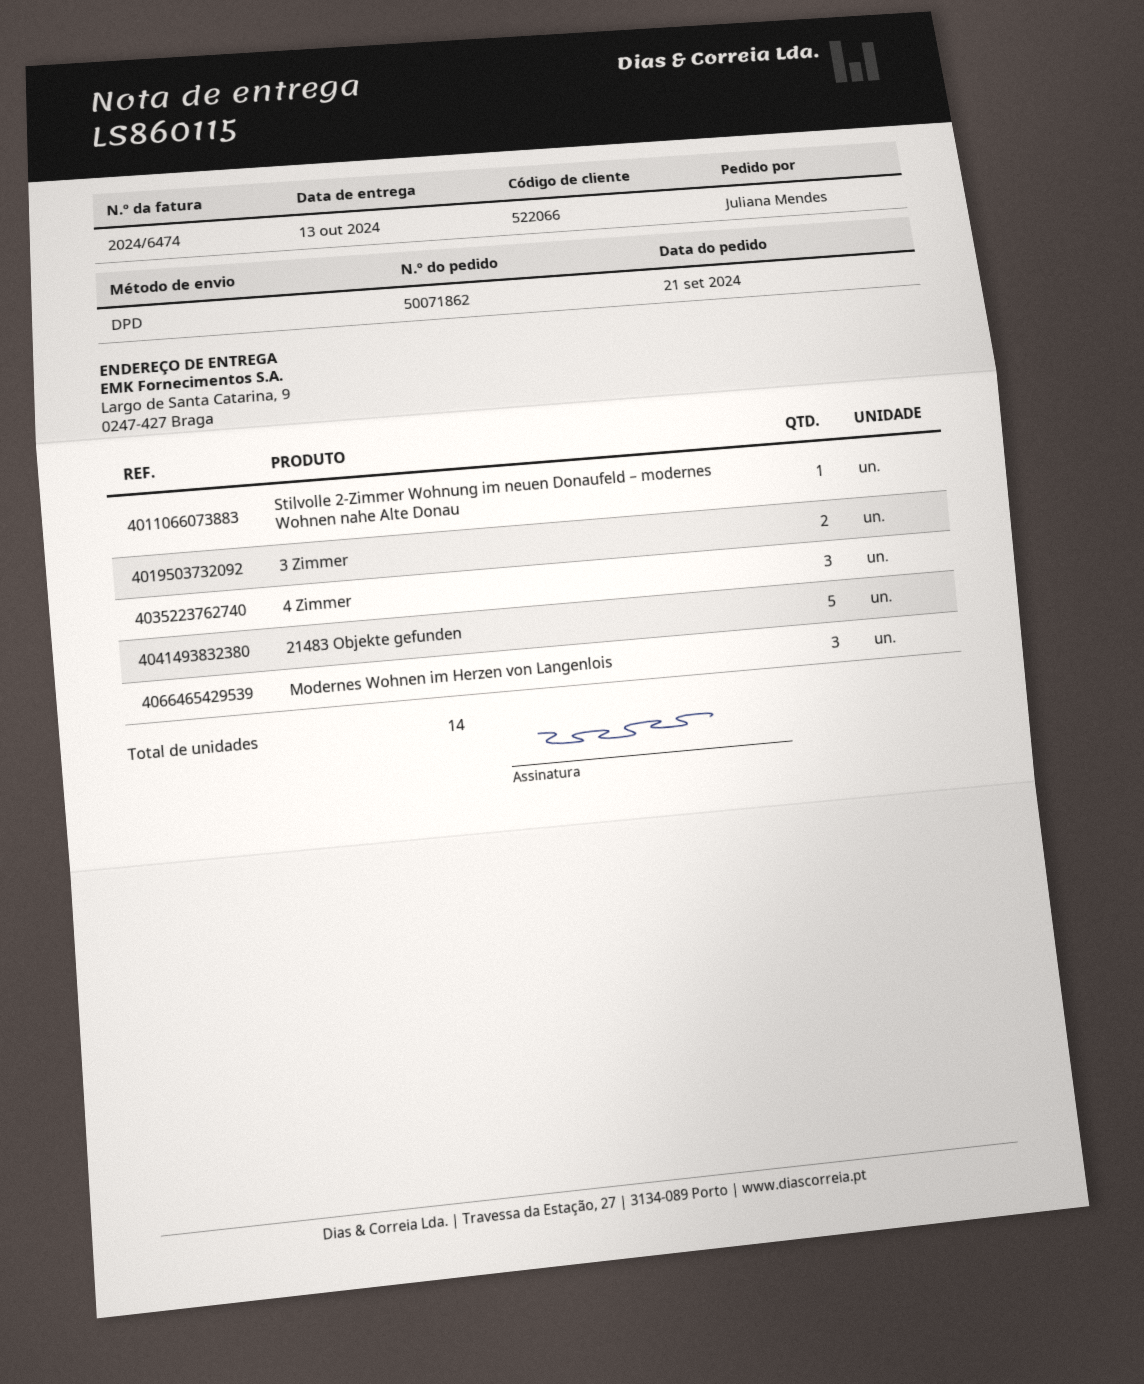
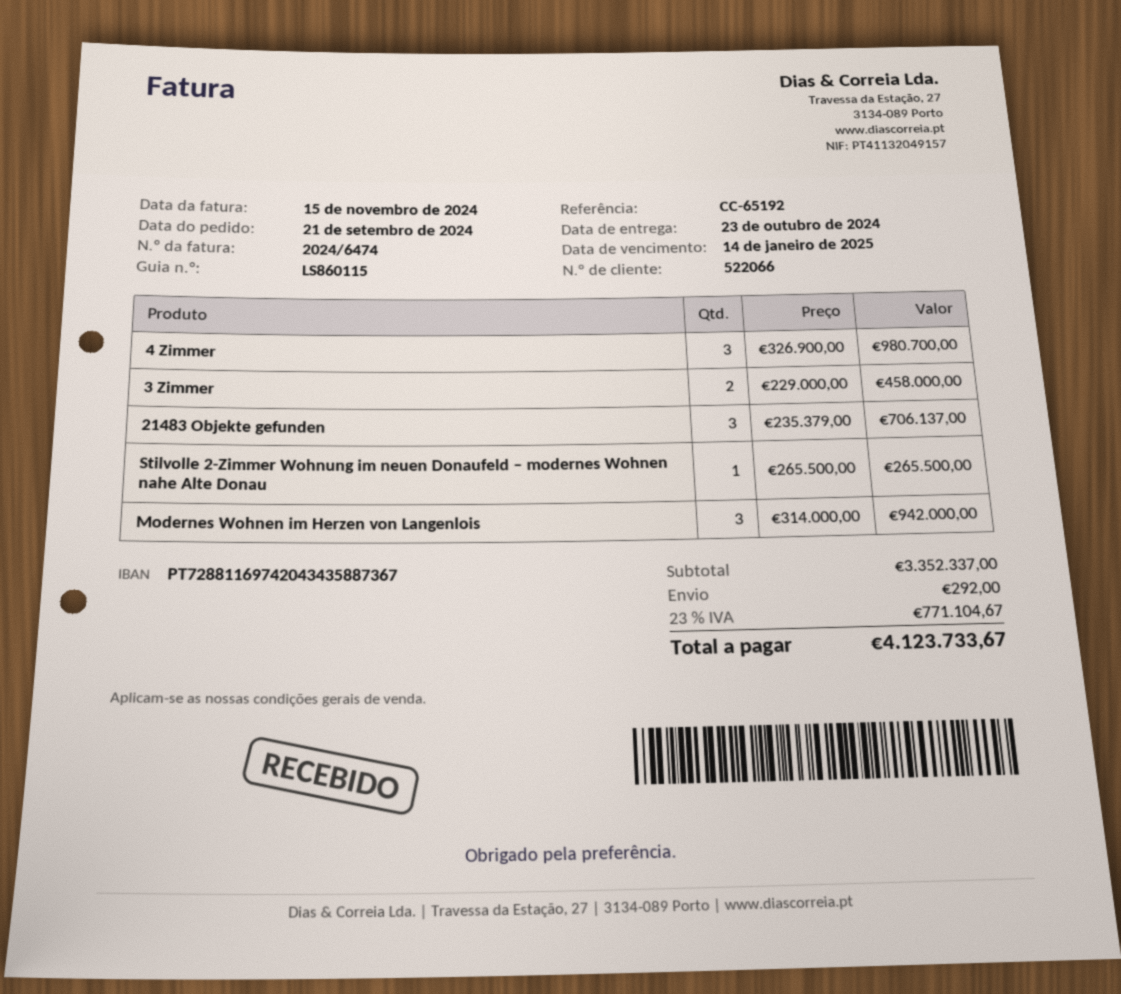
delivery date: 2024-10-13 -> 2024-10-23
21483 Objekte gefunden: 5 -> 3

